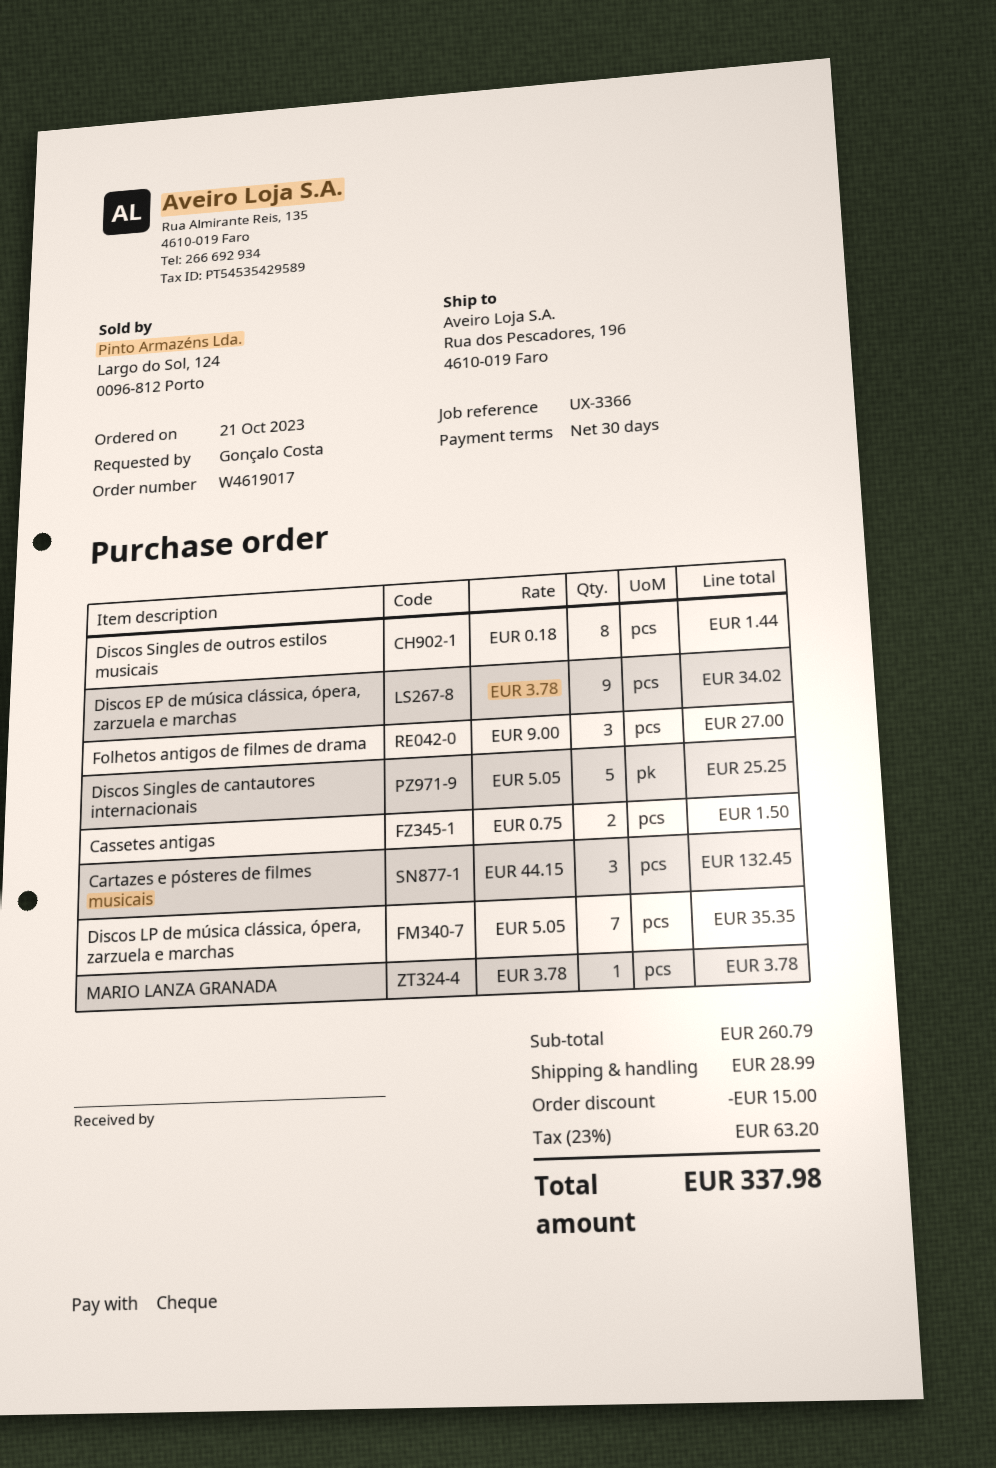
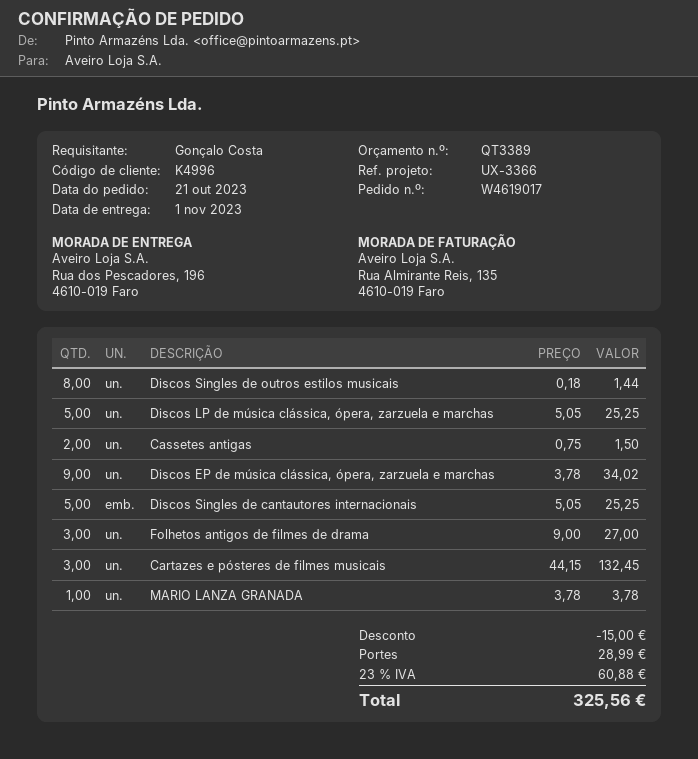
Discos LP de música clássica, ópera, zarzuela e marchas: 7 x 5.05 = 35.35 -> 5 x 5.05 = 25.25
tax: 23% = 63.20 -> 23% = 60.88
total: 337.98 -> 325.56

